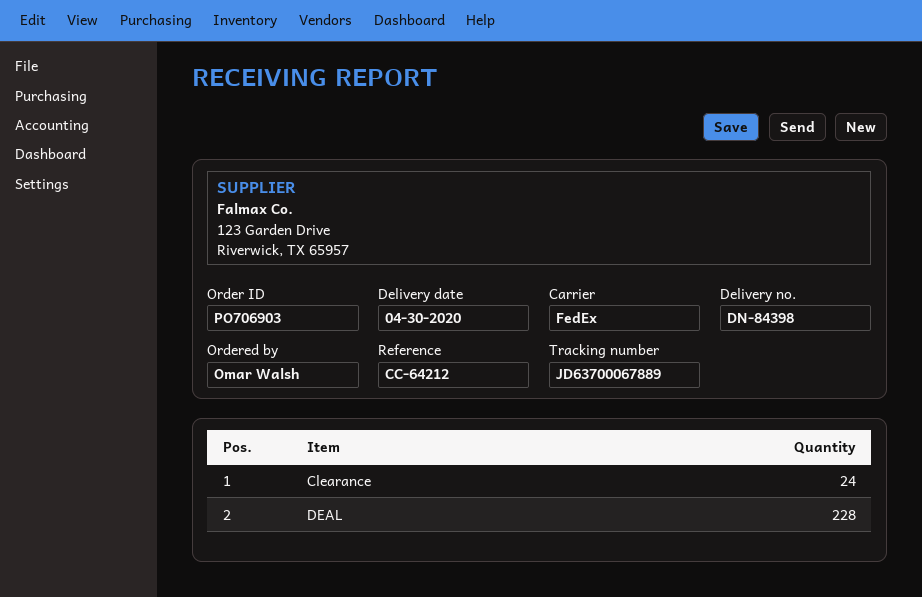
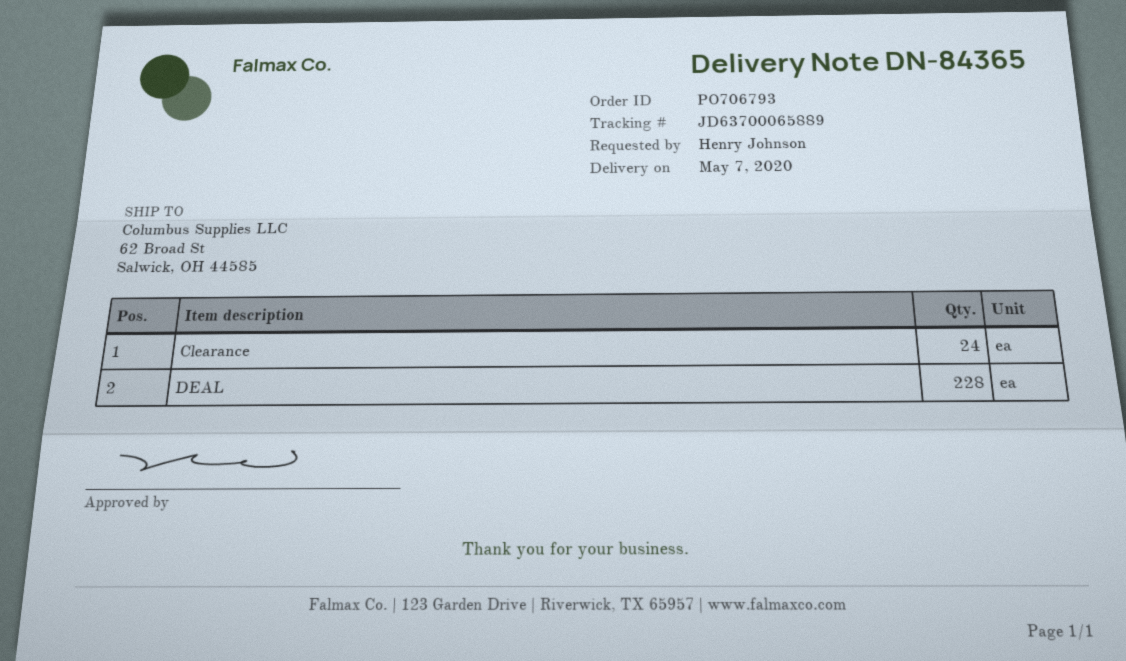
order number: PO706903 -> PO706793
delivery note number: DN-84398 -> DN-84365
delivery date: 2020-04-30 -> 2020-05-07
ordered by: Omar Walsh -> Henry Johnson
tracking number: JD63700067889 -> JD63700065889

